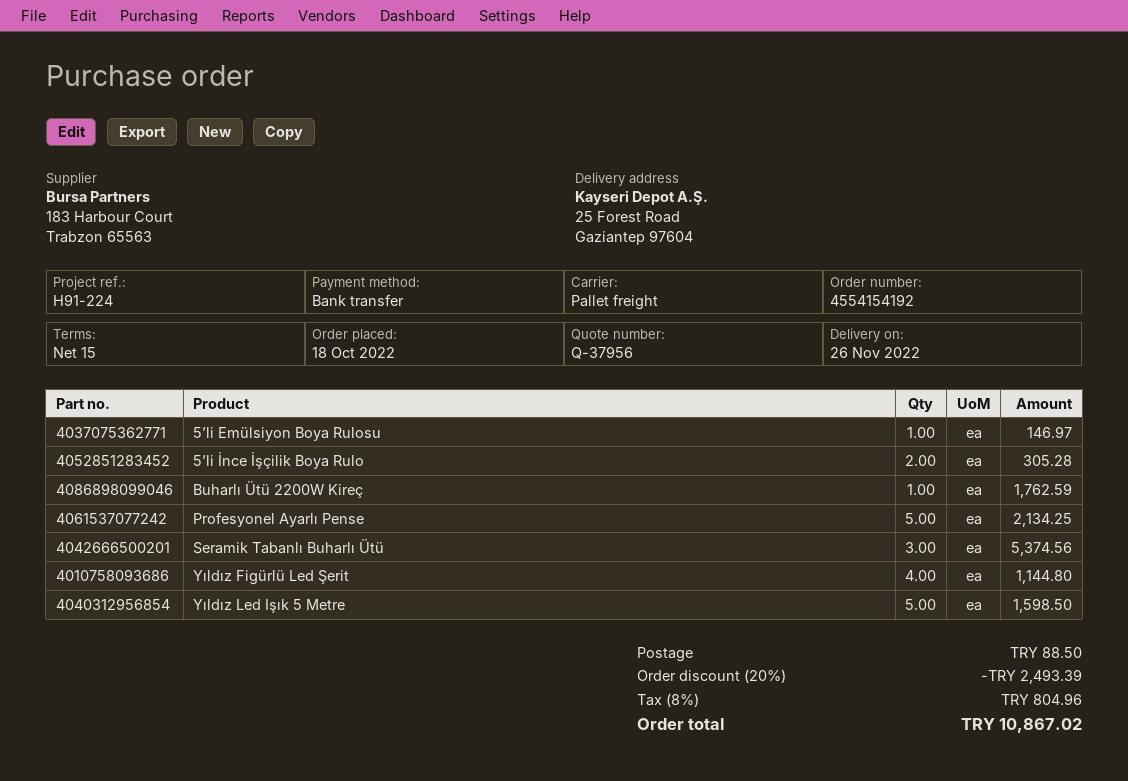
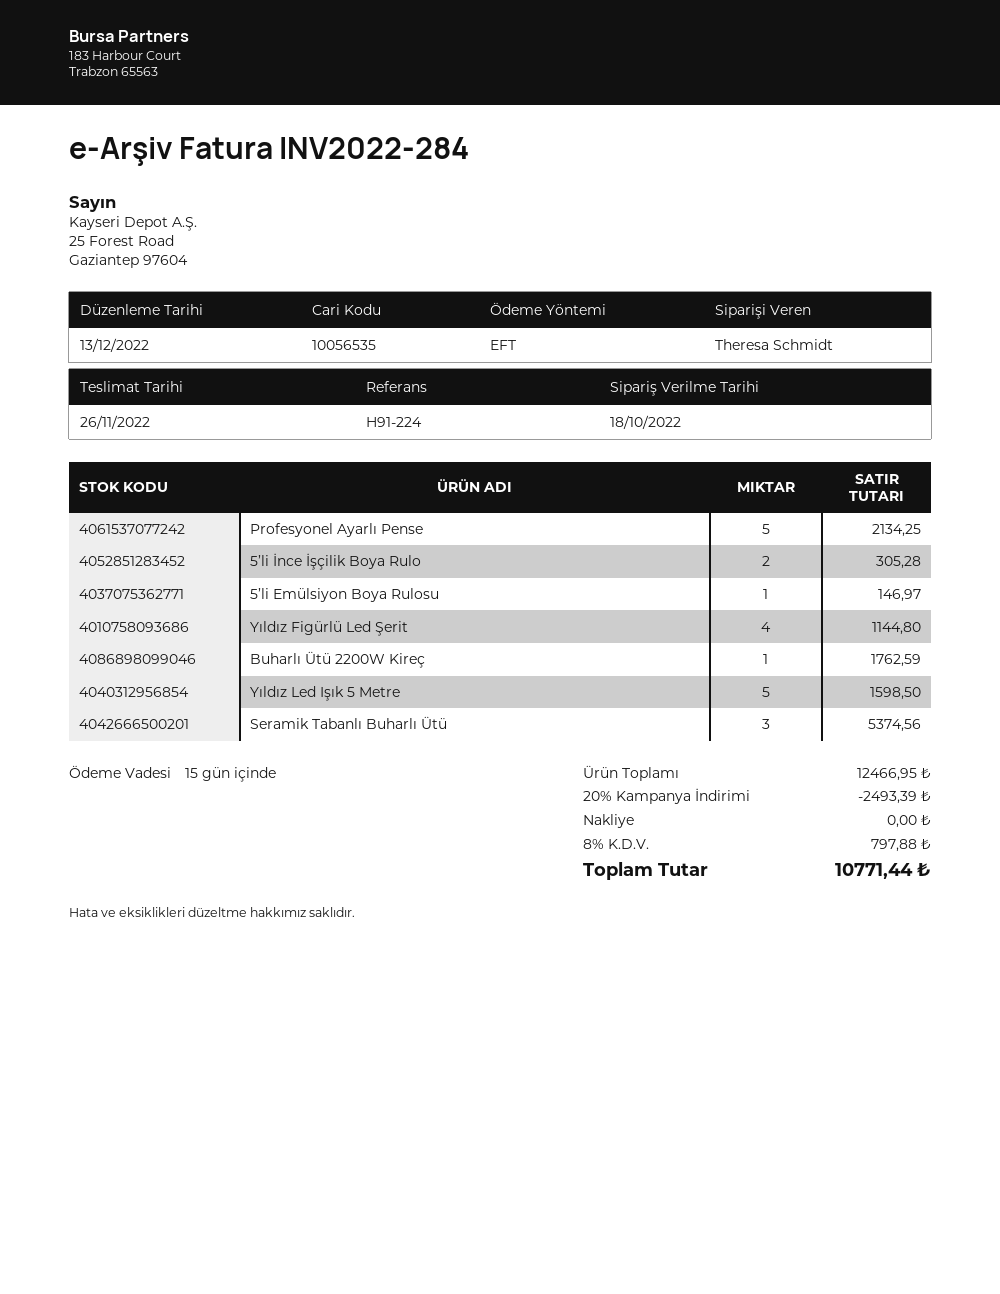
shipping: 88.50 -> 0.00
tax: 8% = 804.96 -> 8% = 797.88
total: 10867.02 -> 10771.44

